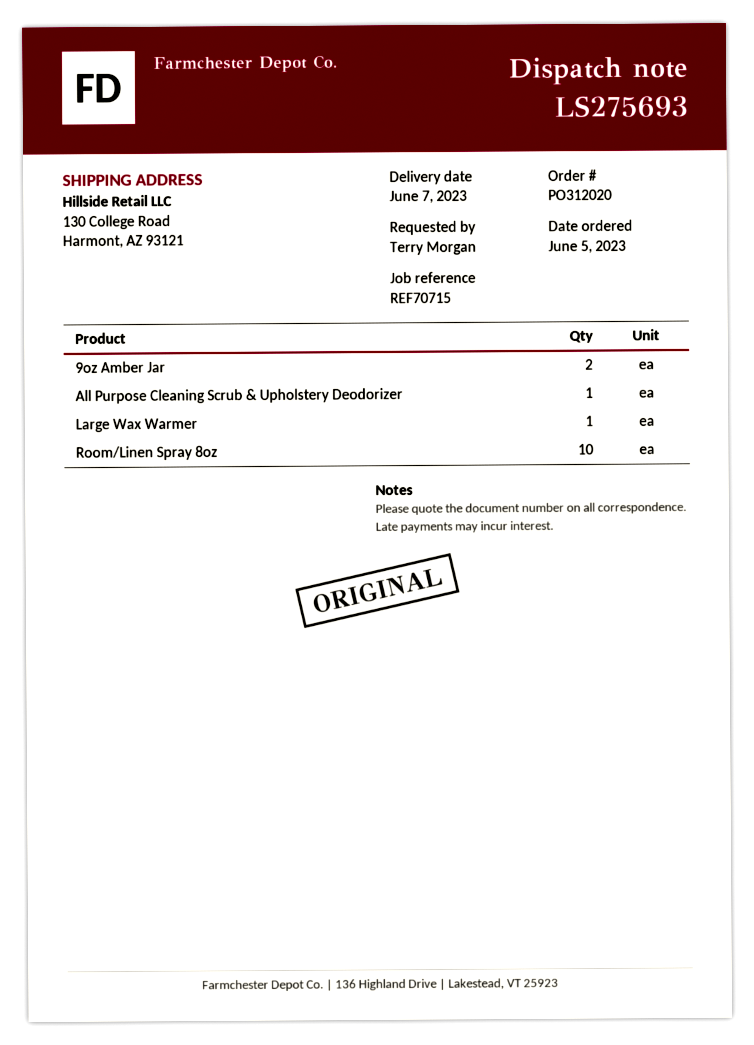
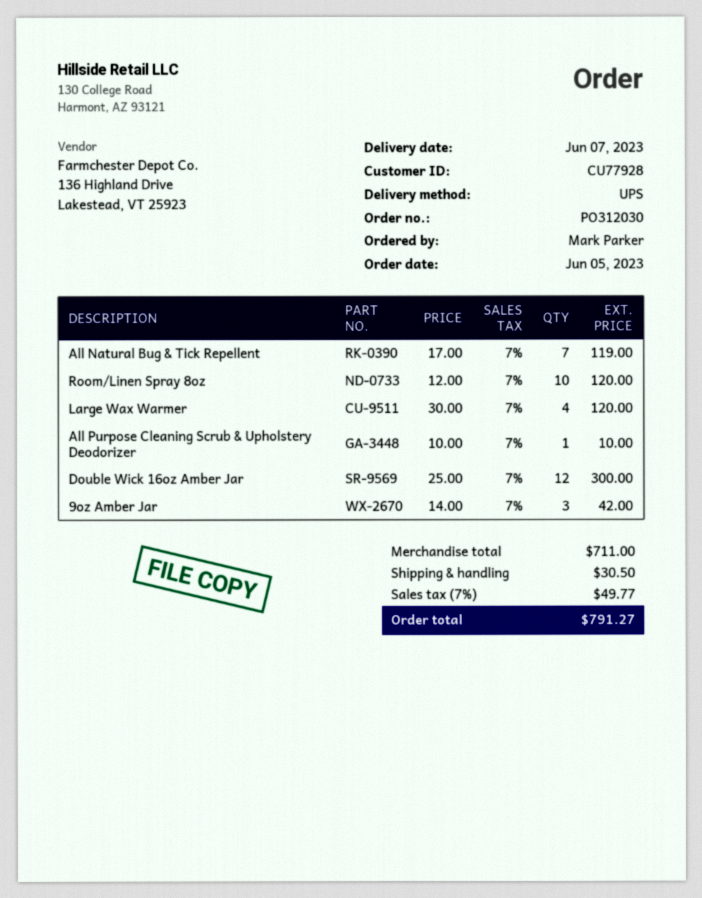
order number: PO312020 -> PO312030
ordered by: Terry Morgan -> Mark Parker
9oz Amber Jar: 2 -> 3
Large Wax Warmer: 1 -> 4
All Natural Bug & Tick Repellent: none -> 7
Double Wick 16oz Amber Jar: none -> 12

